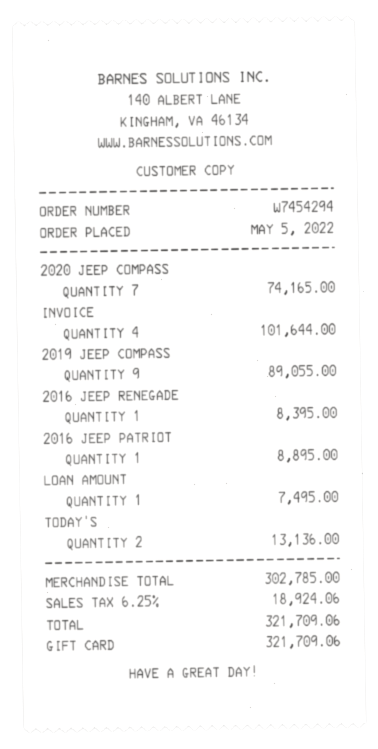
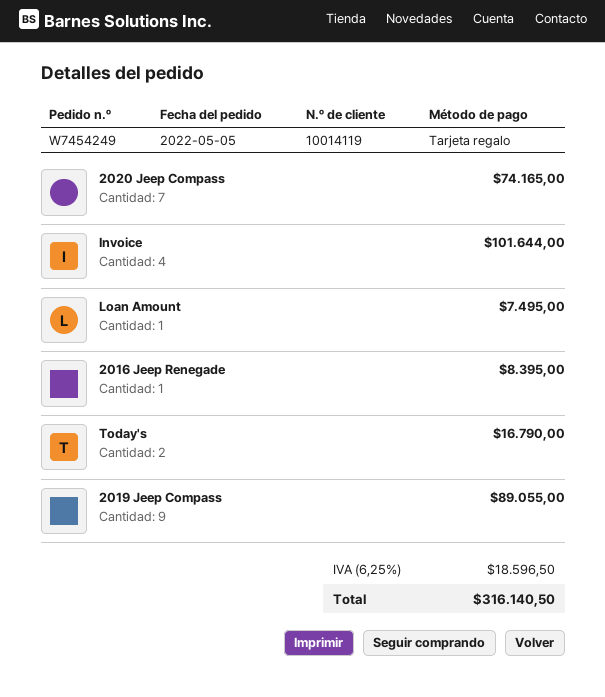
order number: W7454294 -> W7454249
2016 JEEP PATRIOT: 1 for 8895.00 -> none
TODAY'S: 2 for 13136.00 -> 2 for 16790.00
tax: 6.25% = 18924.06 -> 6.25% = 18596.50
total: 321709.06 -> 316140.50

